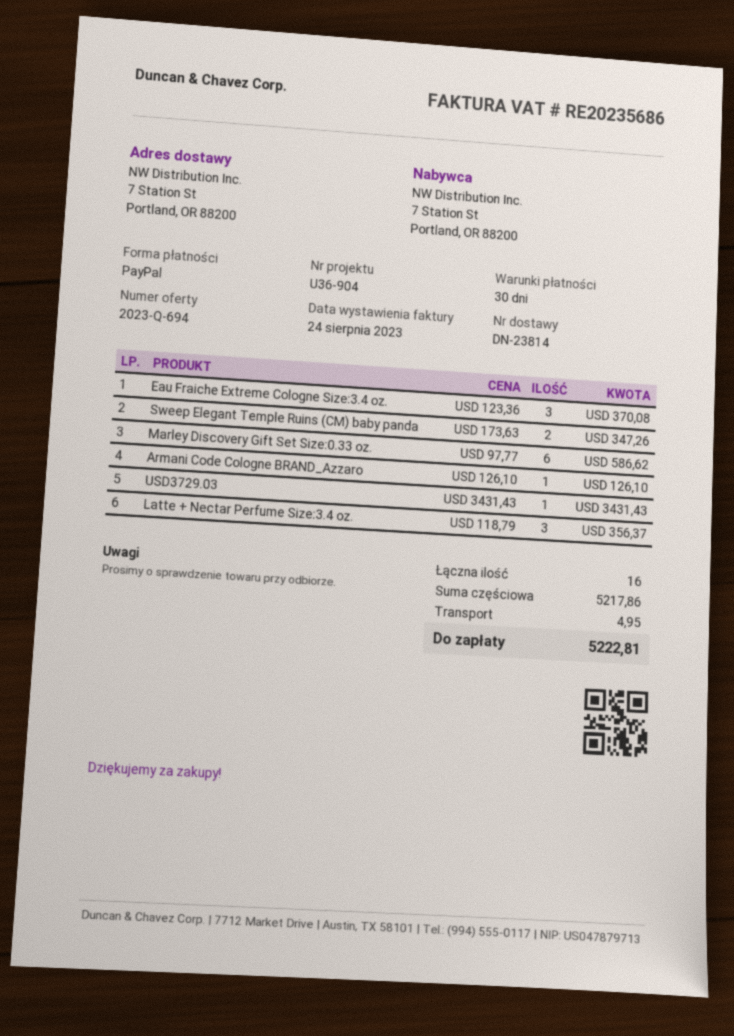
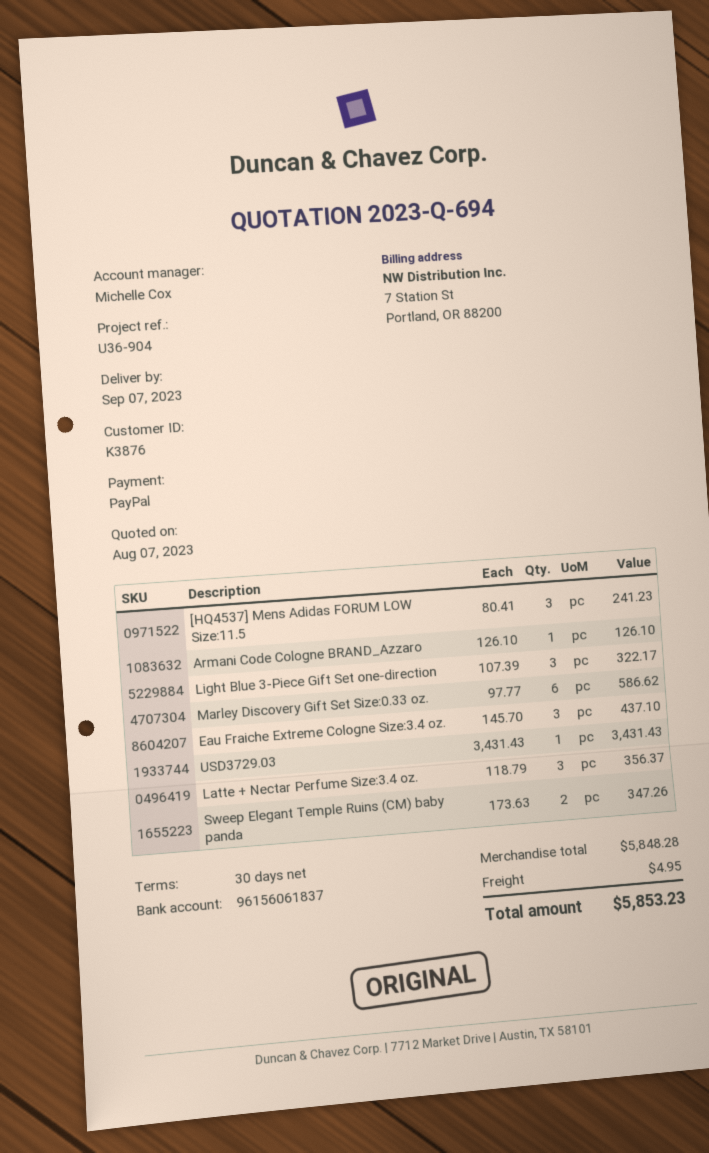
Eau Fraiche Extreme Cologne Size:3.4 oz.: 3 x 123.36 = 370.08 -> 3 x 145.70 = 437.10
[HQ4537] Mens Adidas FORUM LOW Size:11.5: none -> 3 x 80.41 = 241.23
Light Blue 3-Piece Gift Set one-direction: none -> 3 x 107.39 = 322.17
subtotal: 5217.86 -> 5848.28
total: 5222.81 -> 5853.23

